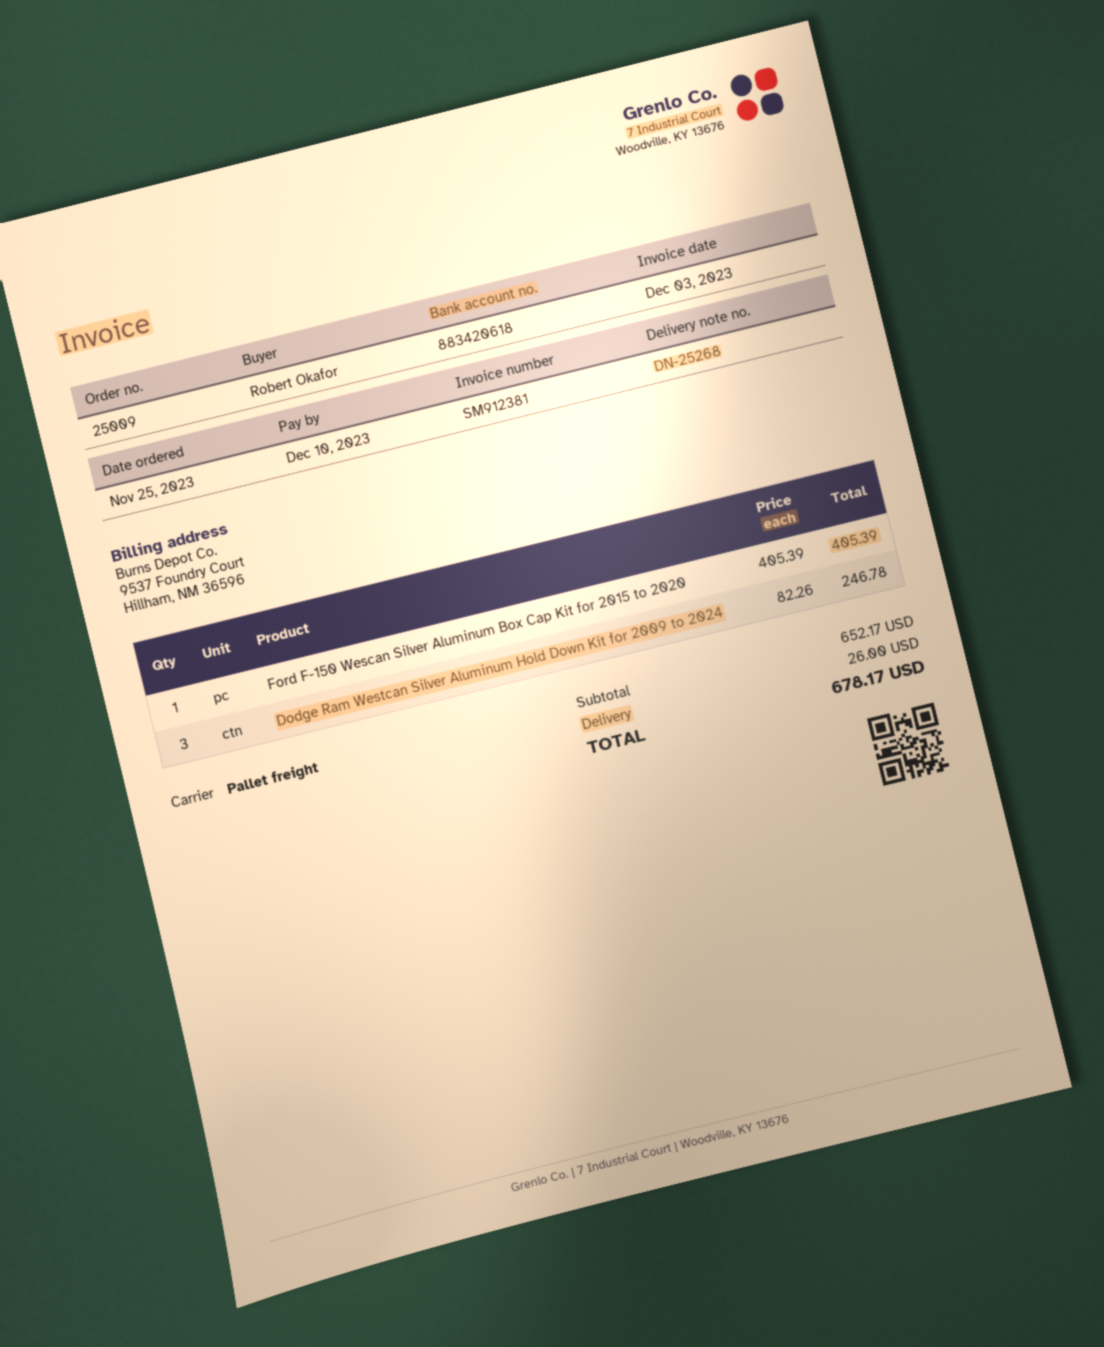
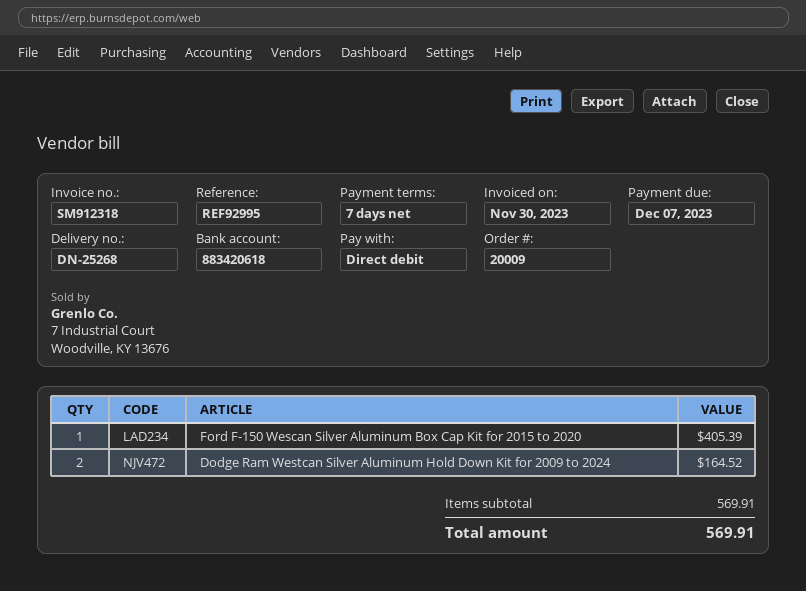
order number: 25009 -> 20009
invoice number: SM912381 -> SM912318
invoice date: 2023-12-03 -> 2023-11-30
due date: 2023-12-10 -> 2023-12-07
Dodge Ram Westcan Silver Aluminum Hold Down Kit for 2009 to 2024: 3 for 246.78 -> 2 for 164.52
subtotal: 652.17 -> 569.91
shipping: 26.00 -> none
total: 678.17 -> 569.91

